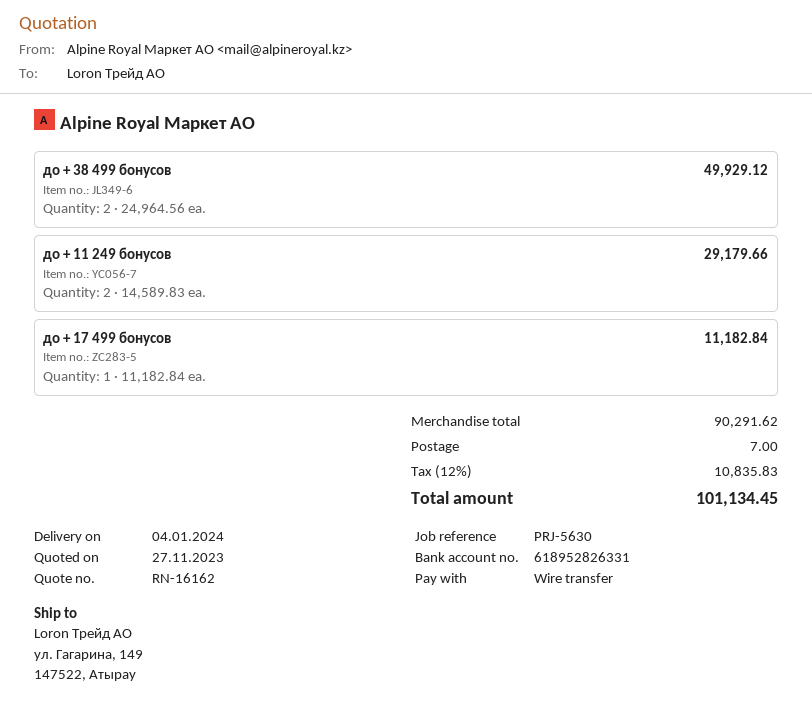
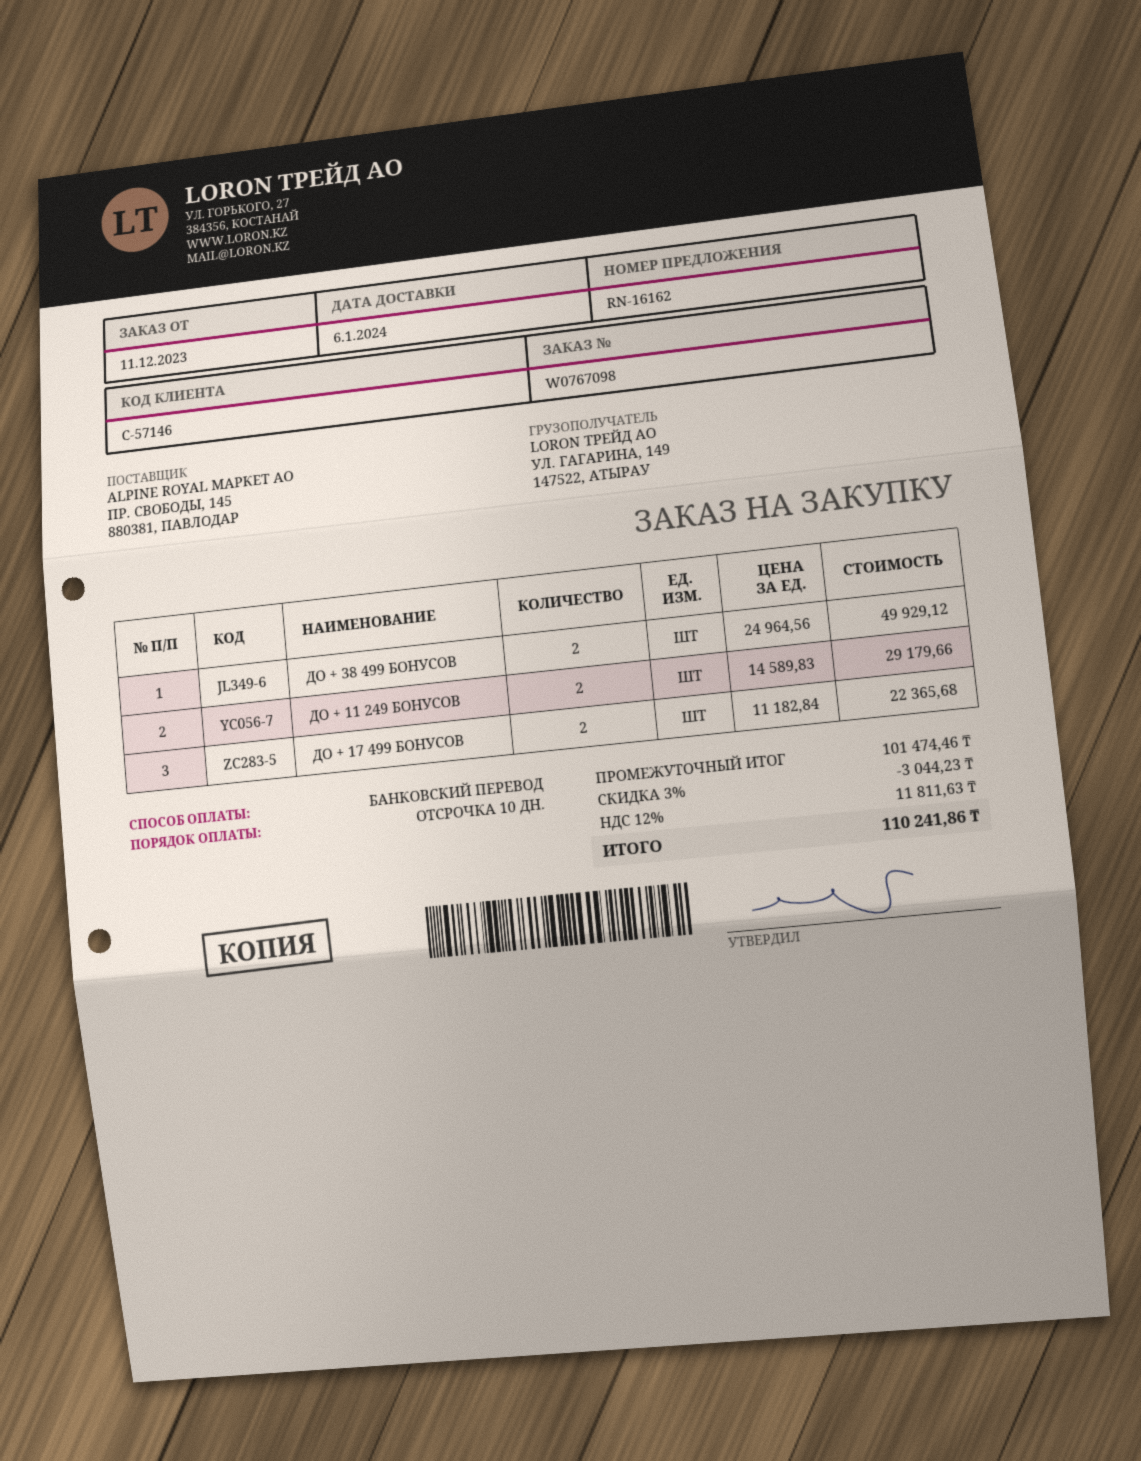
delivery date: 2024-01-04 -> 2024-01-06
до + 17 499 бонусов: 1 x 11182.84 = 11182.84 -> 2 x 11182.84 = 22365.68
subtotal: 90291.62 -> 101474.46
discount: none -> 3% = 3044.23
shipping: 7.00 -> none
tax: 12% = 10835.83 -> 12% = 11811.63
total: 101134.45 -> 110241.86

